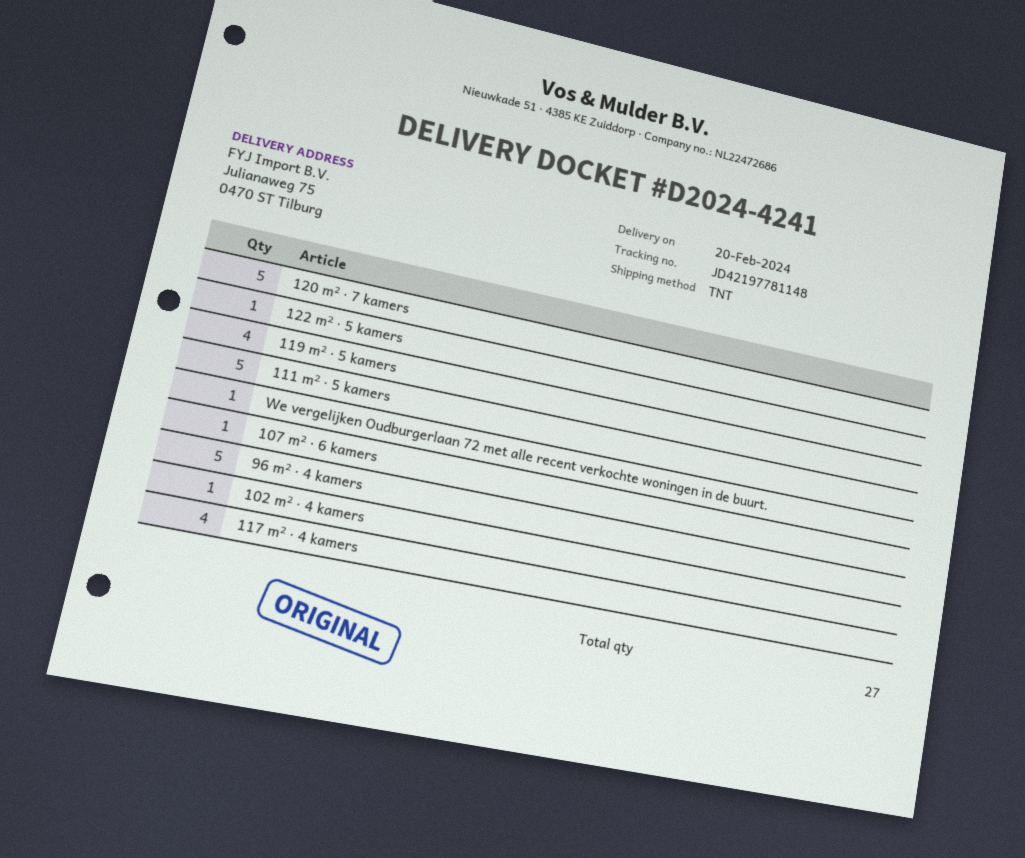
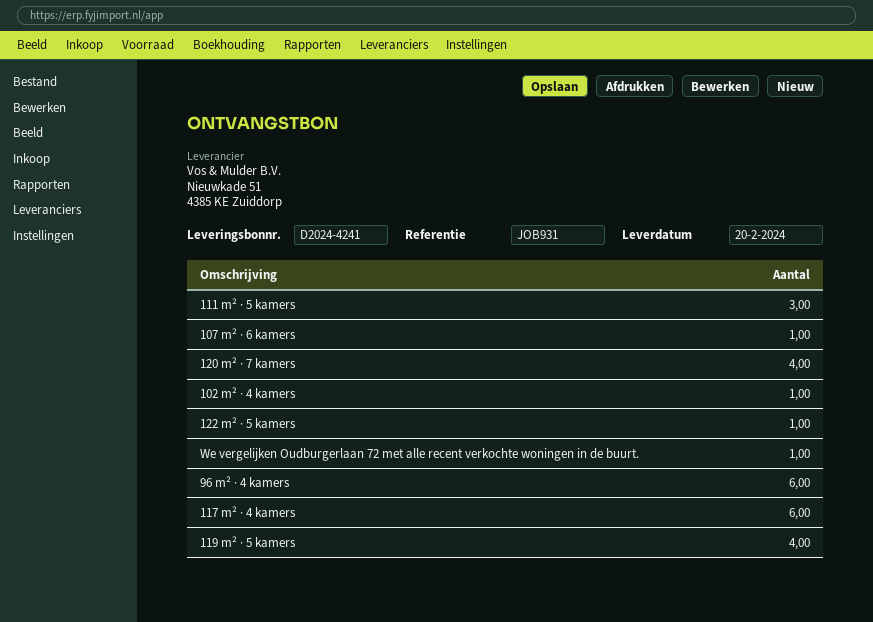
120 m² · 7 kamers: 5 -> 4
111 m² · 5 kamers: 5 -> 3
96 m² · 4 kamers: 5 -> 6
117 m² · 4 kamers: 4 -> 6

